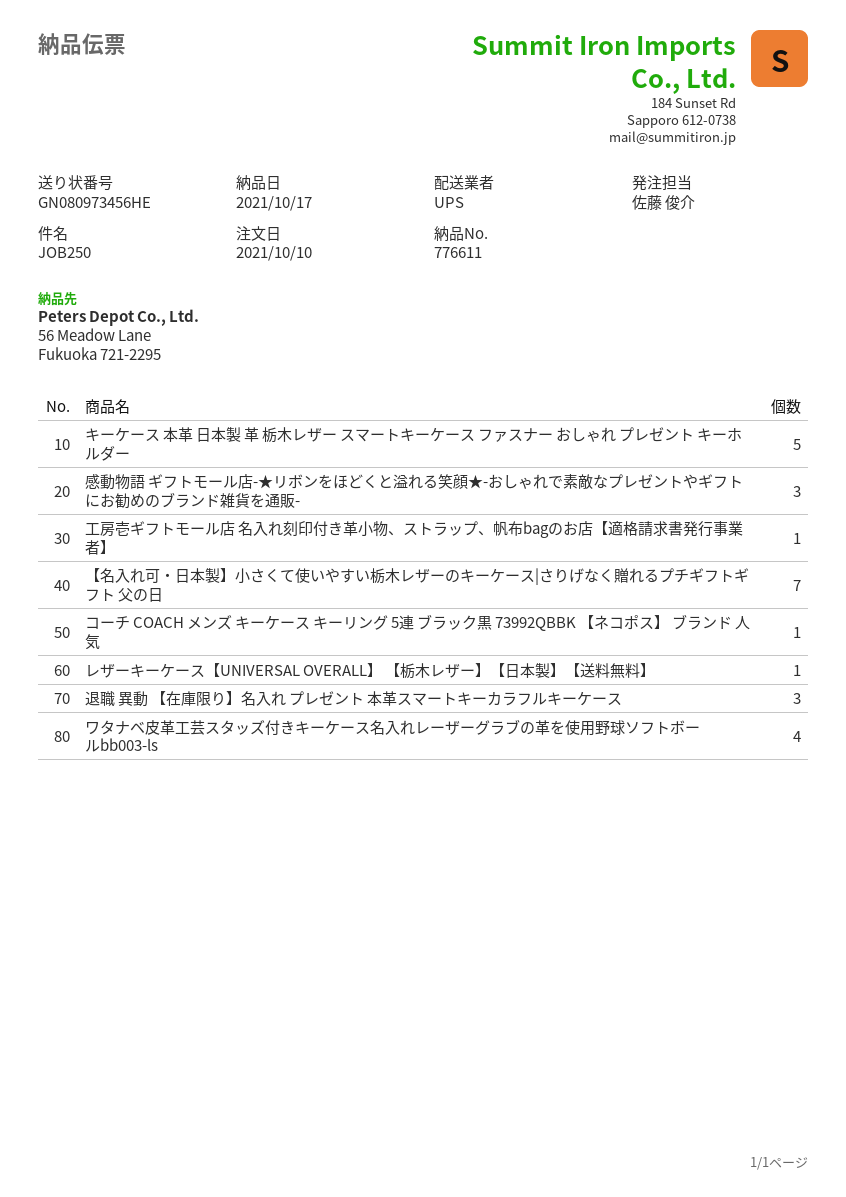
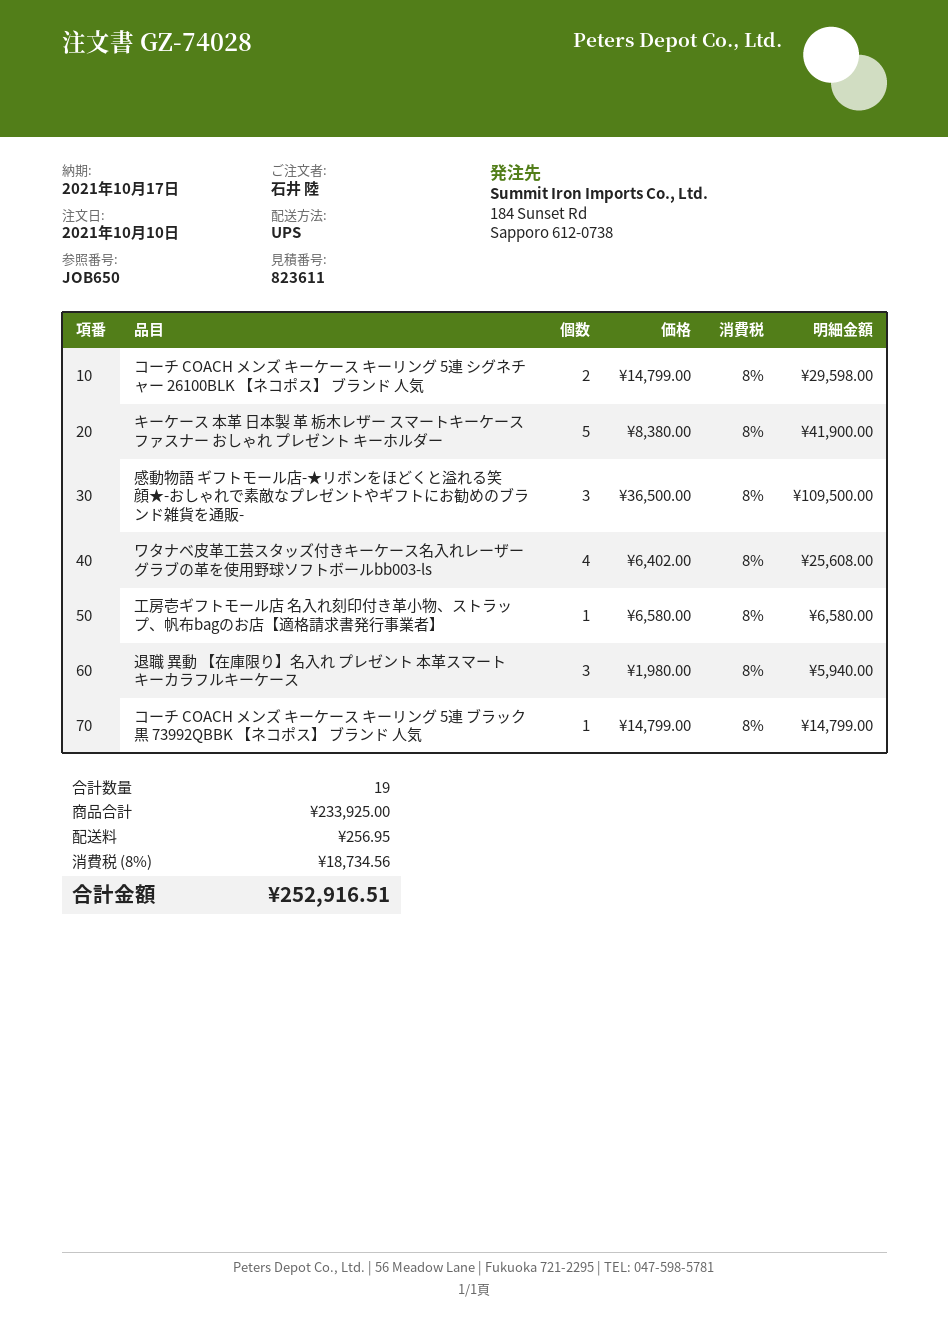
reference: JOB250 -> JOB650
ordered by: 佐藤 俊介 -> 石井 陸
【名入れ可・日本製】小さくて使いやすい栃木レザーのキーケース|さりげなく贈れるプチギフトギフト 父の日: 7 -> none
レザーキーケース【UNIVERSAL OVERALL】 【栃木レザー】【日本製】【送料無料】: 1 -> none
コーチ COACH メンズ キーケース キーリング 5連 シグネチャー 26100BLK 【ネコポス】 ブランド 人気: none -> 2

